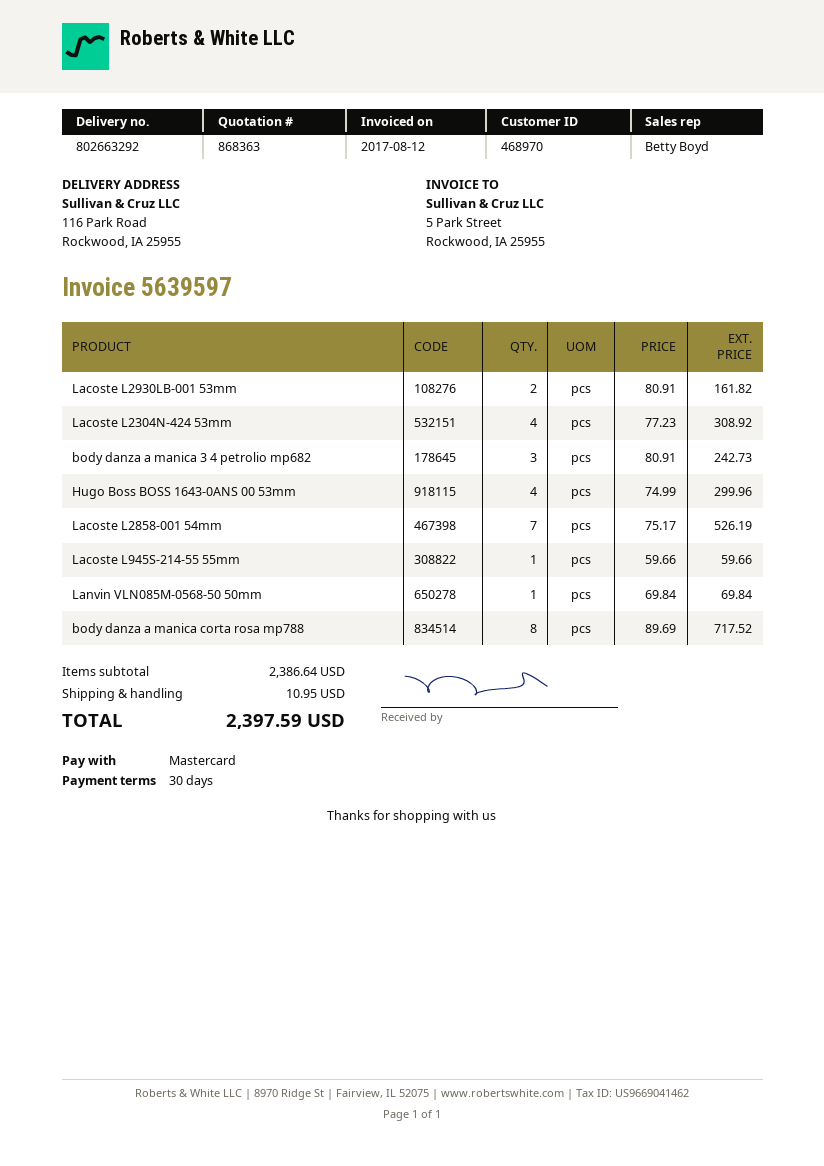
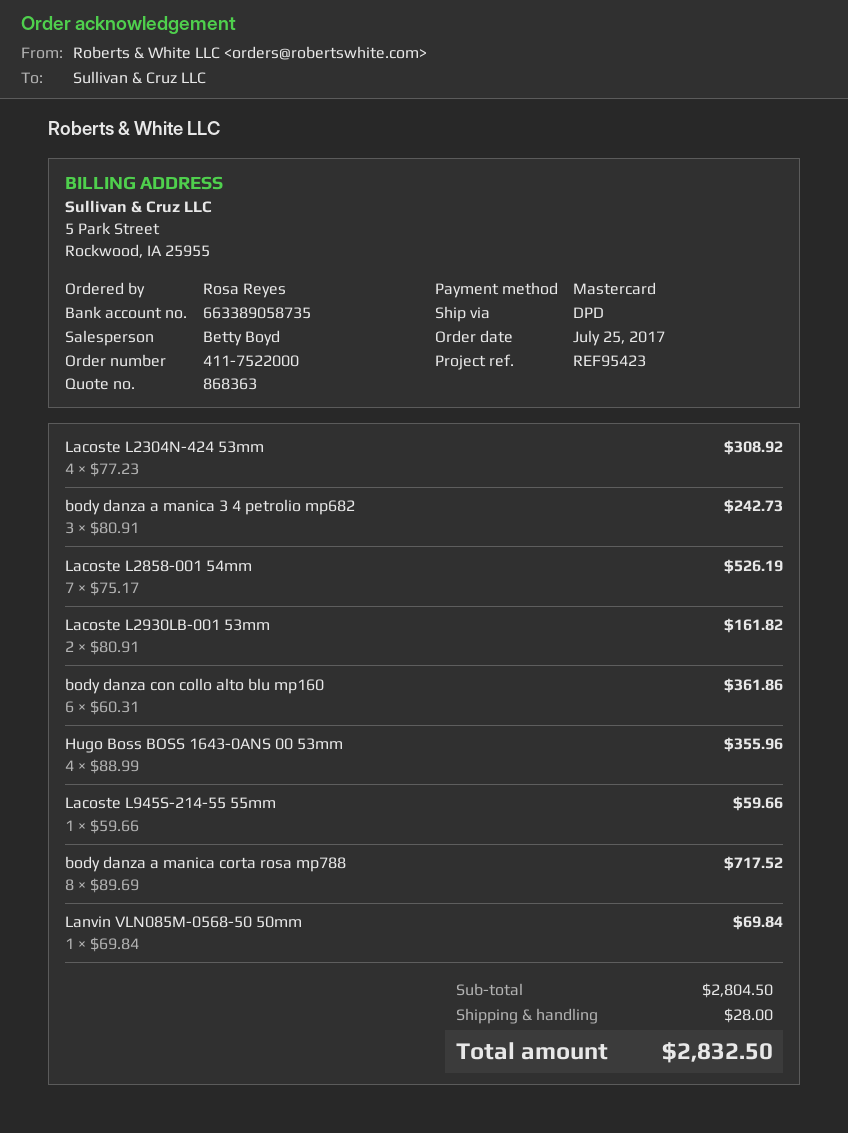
Hugo Boss BOSS 1643-0ANS 00 53mm: 4 x 74.99 = 299.96 -> 4 x 88.99 = 355.96
body danza con collo alto blu mp160: none -> 6 x 60.31 = 361.86
subtotal: 2386.64 -> 2804.50
shipping: 10.95 -> 28.00
total: 2397.59 -> 2832.50

